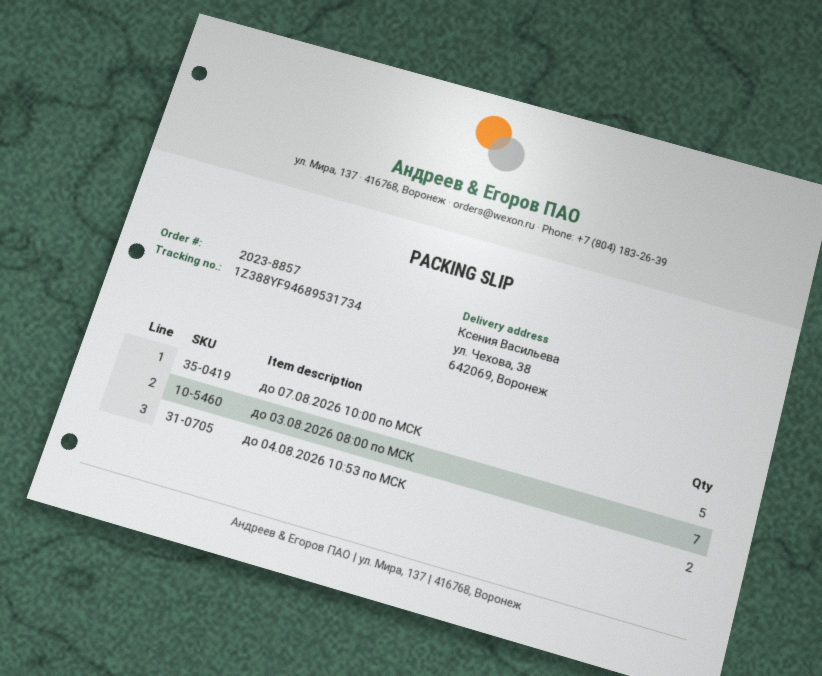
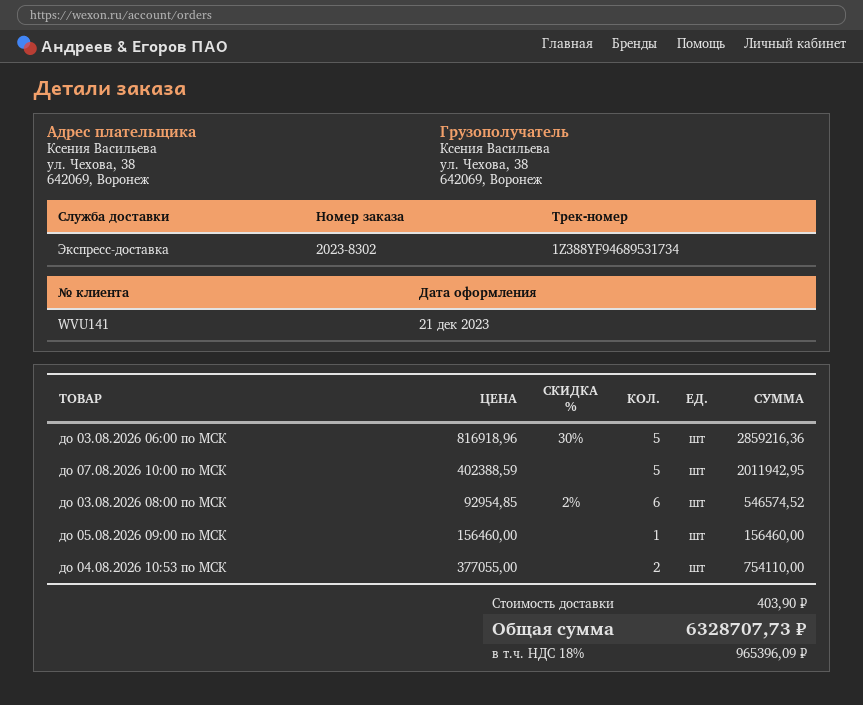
order number: 2023-8857 -> 2023-8302
до 03.08.2026 08:00 по МСК: 7 -> 6
до 03.08.2026 06:00 по МСК: none -> 5
до 05.08.2026 09:00 по МСК: none -> 1

